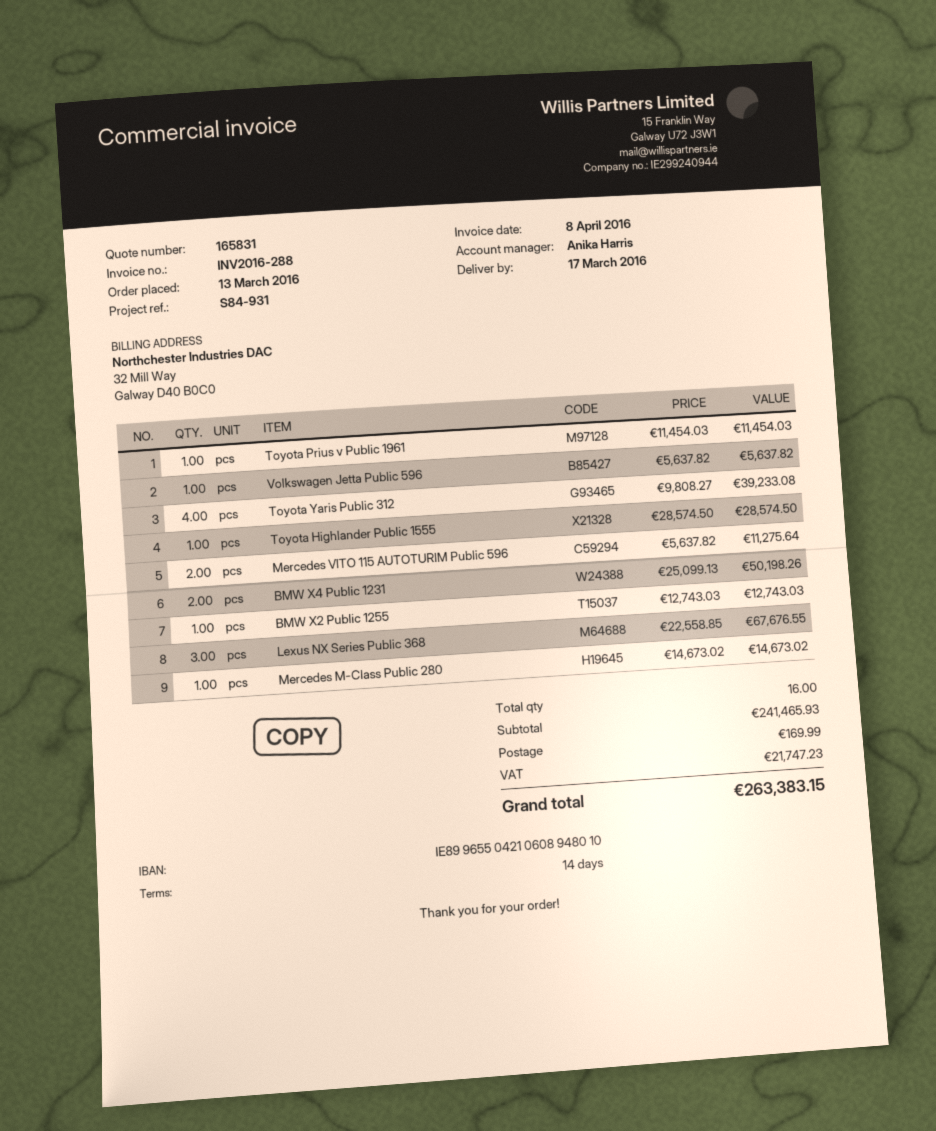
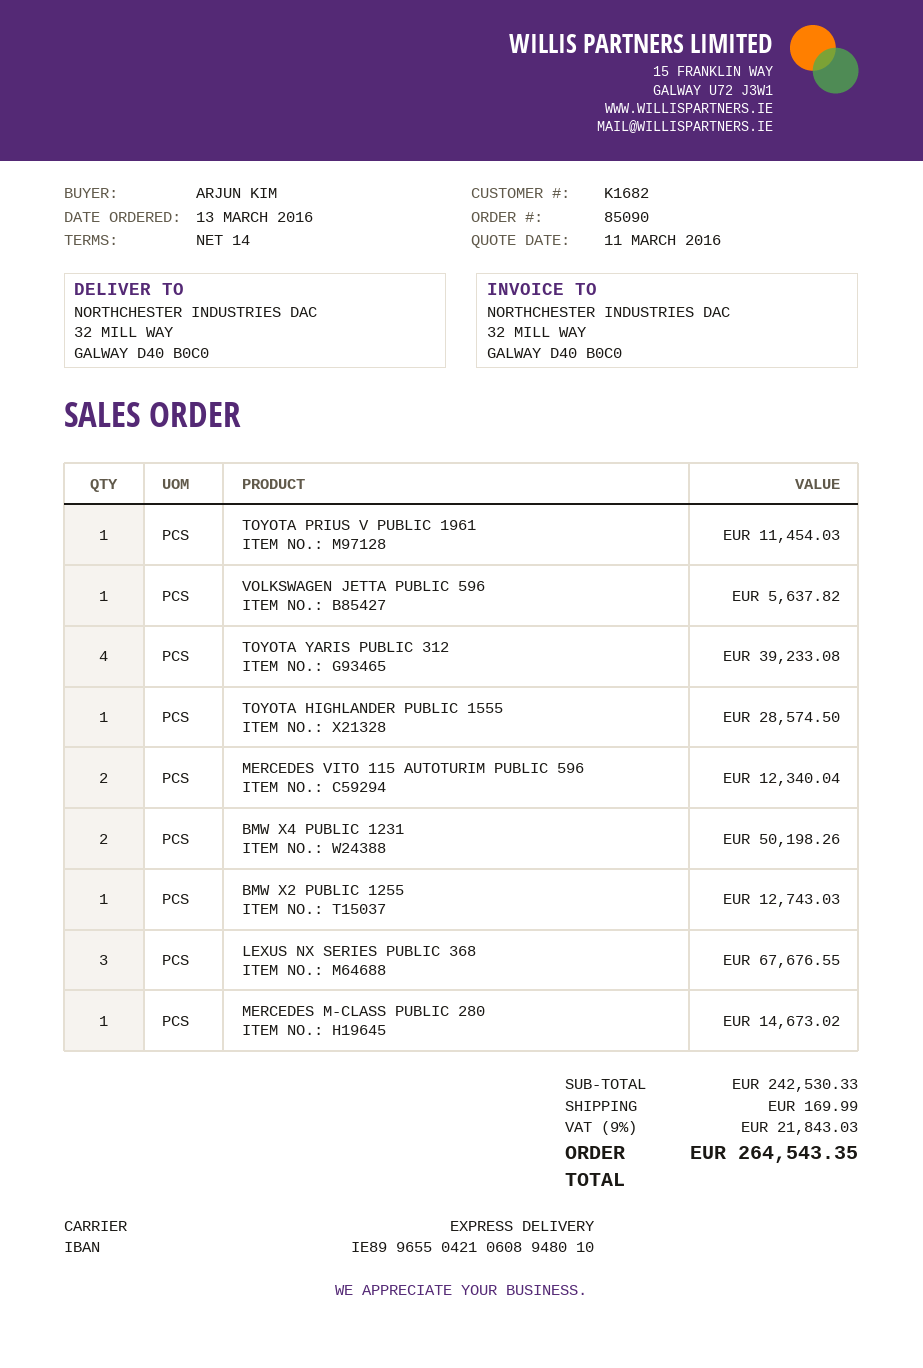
Mercedes VITO 115 AUTOTURIM Public 596: 2 for 11275.64 -> 2 for 12340.04
subtotal: 241465.93 -> 242530.33
tax: 21747.23 -> 21843.03
total: 263383.15 -> 264543.35

